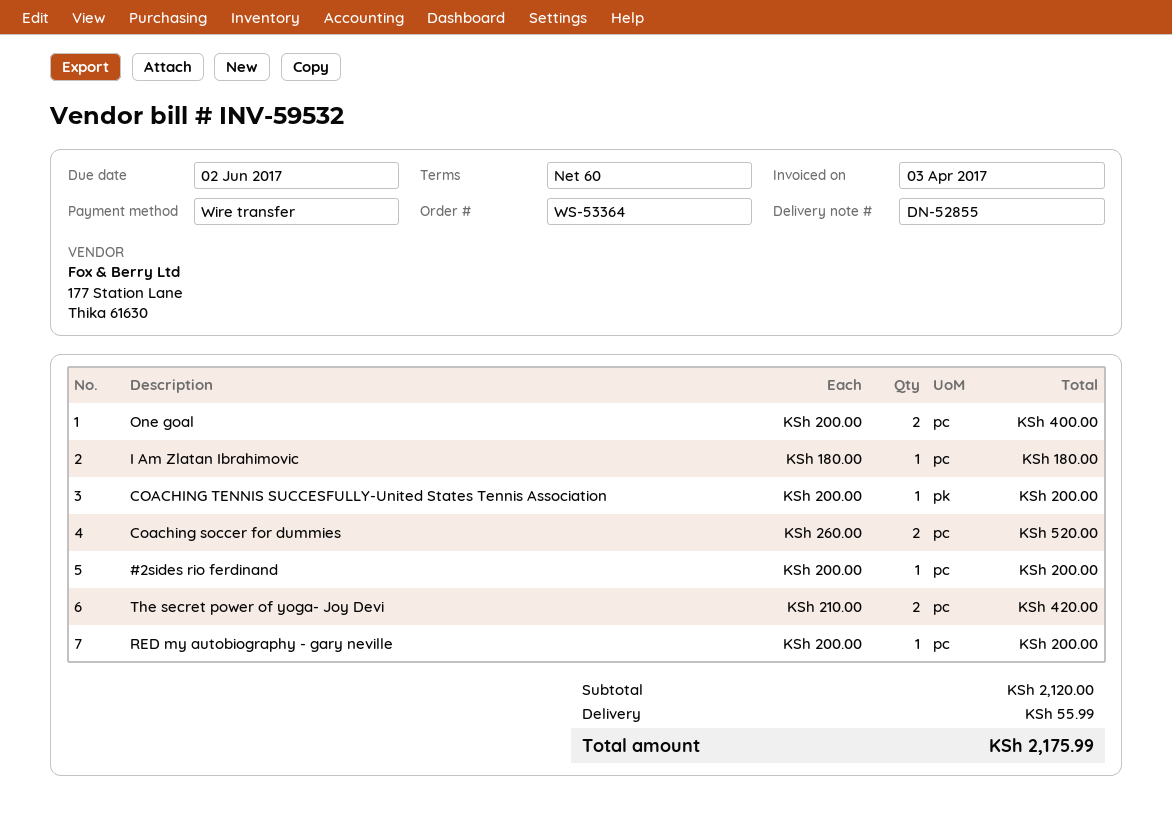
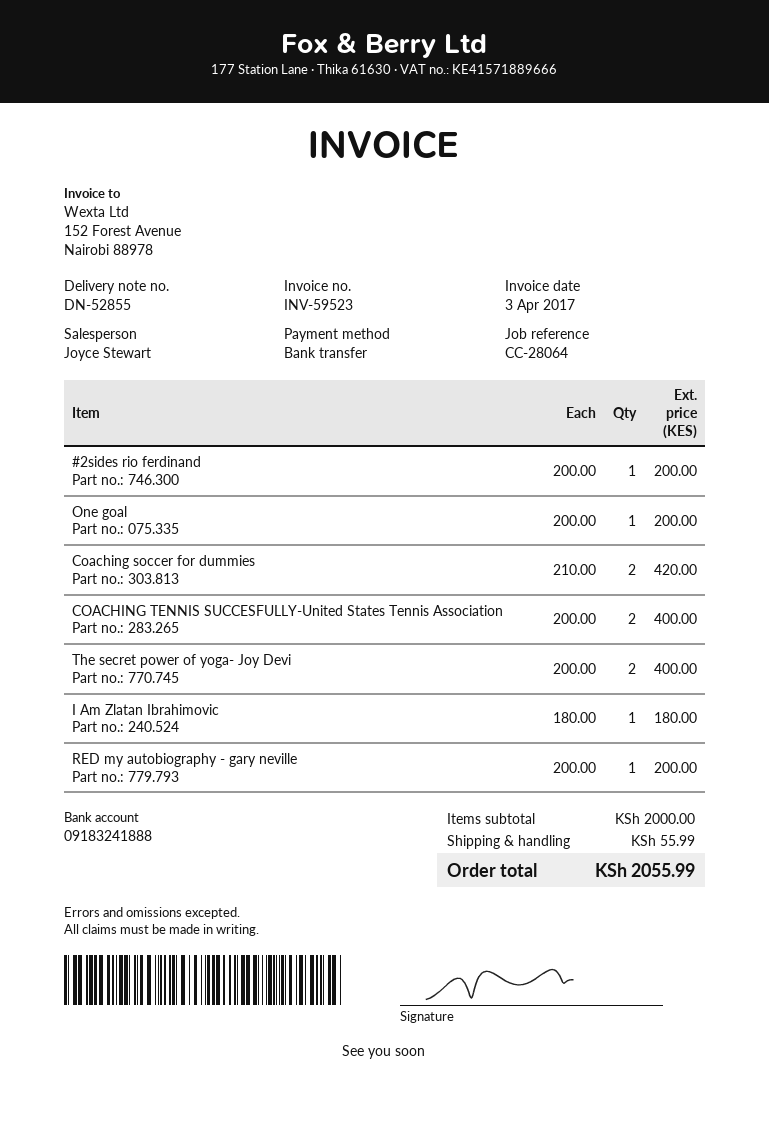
invoice number: INV-59532 -> INV-59523
One goal: 2 x 200.00 = 400.00 -> 1 x 200.00 = 200.00
COACHING TENNIS SUCCESFULLY-United States Tennis Association: 1 x 200.00 = 200.00 -> 2 x 200.00 = 400.00
Coaching soccer for dummies: 2 x 260.00 = 520.00 -> 2 x 210.00 = 420.00
The secret power of yoga- Joy Devi: 2 x 210.00 = 420.00 -> 2 x 200.00 = 400.00
subtotal: 2120.00 -> 2000.00
total: 2175.99 -> 2055.99

